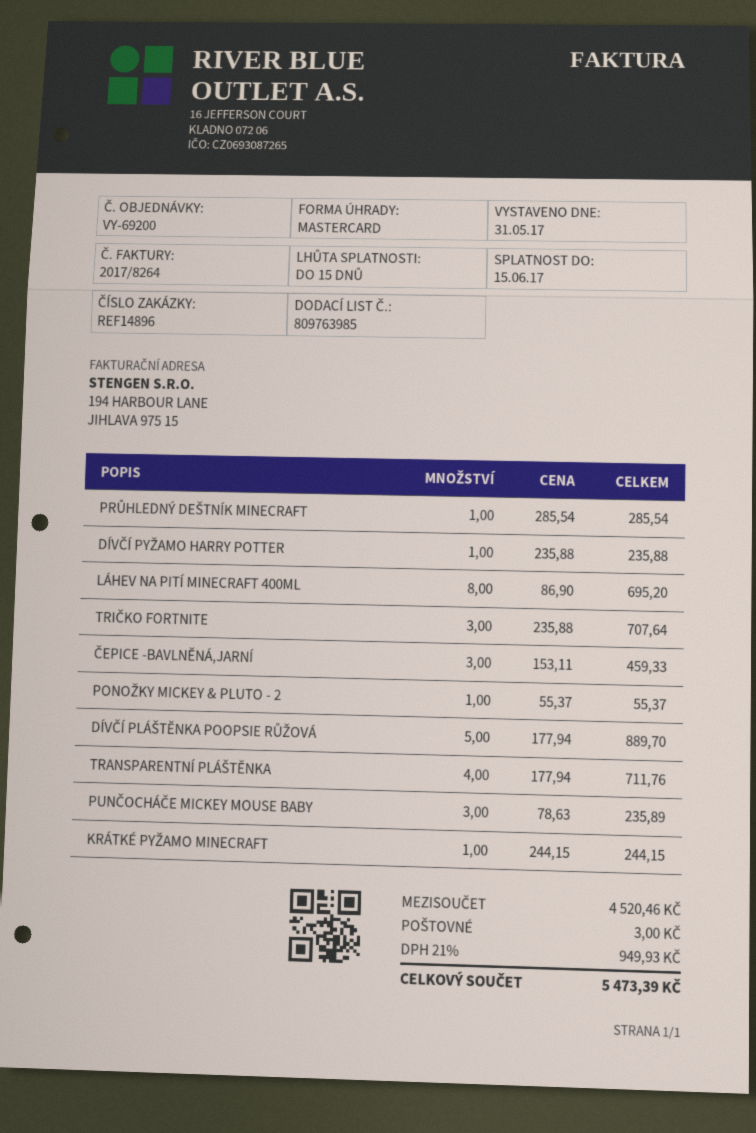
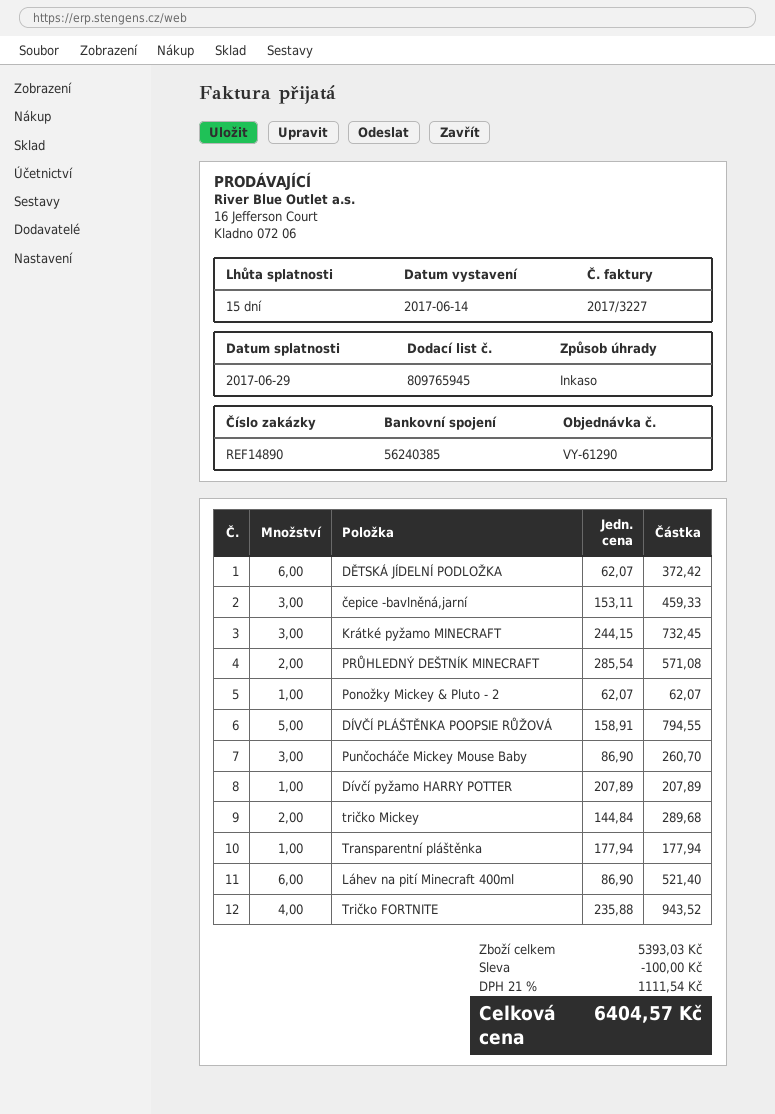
order number: VY-69200 -> VY-61290
delivery note number: 809763985 -> 809765945
invoice number: 2017/8264 -> 2017/3227
invoice date: 2017-05-31 -> 2017-06-14
due date: 2017-06-15 -> 2017-06-29
reference: REF14896 -> REF14890
payment method: Mastercard -> direct debit
PRŮHLEDNÝ DEŠTNÍK MINECRAFT: 1 x 285.54 = 285.54 -> 2 x 285.54 = 571.08
DÍVČÍ PYŽAMO HARRY POTTER: 1 x 235.88 = 235.88 -> 1 x 207.89 = 207.89
LÁHEV NA PITÍ MINECRAFT 400ML: 8 x 86.90 = 695.20 -> 6 x 86.90 = 521.40
TRIČKO FORTNITE: 3 x 235.88 = 707.64 -> 4 x 235.88 = 943.52
PONOŽKY MICKEY & PLUTO - 2: 1 x 55.37 = 55.37 -> 1 x 62.07 = 62.07
DÍVČÍ PLÁŠTĚNKA POOPSIE RŮŽOVÁ: 5 x 177.94 = 889.70 -> 5 x 158.91 = 794.55
TRANSPARENTNÍ PLÁŠTĚNKA: 4 x 177.94 = 711.76 -> 1 x 177.94 = 177.94
PUNČOCHÁČE MICKEY MOUSE BABY: 3 x 78.63 = 235.89 -> 3 x 86.90 = 260.70
KRÁTKÉ PYŽAMO MINECRAFT: 1 x 244.15 = 244.15 -> 3 x 244.15 = 732.45
DĚTSKÁ JÍDELNÍ PODLOŽKA: none -> 6 x 62.07 = 372.42
tričko Mickey: none -> 2 x 144.84 = 289.68
subtotal: 4520.46 -> 5393.03
discount: none -> 100.00
shipping: 3.00 -> none
tax: 21% = 949.93 -> 21% = 1111.54
total: 5473.39 -> 6404.57

